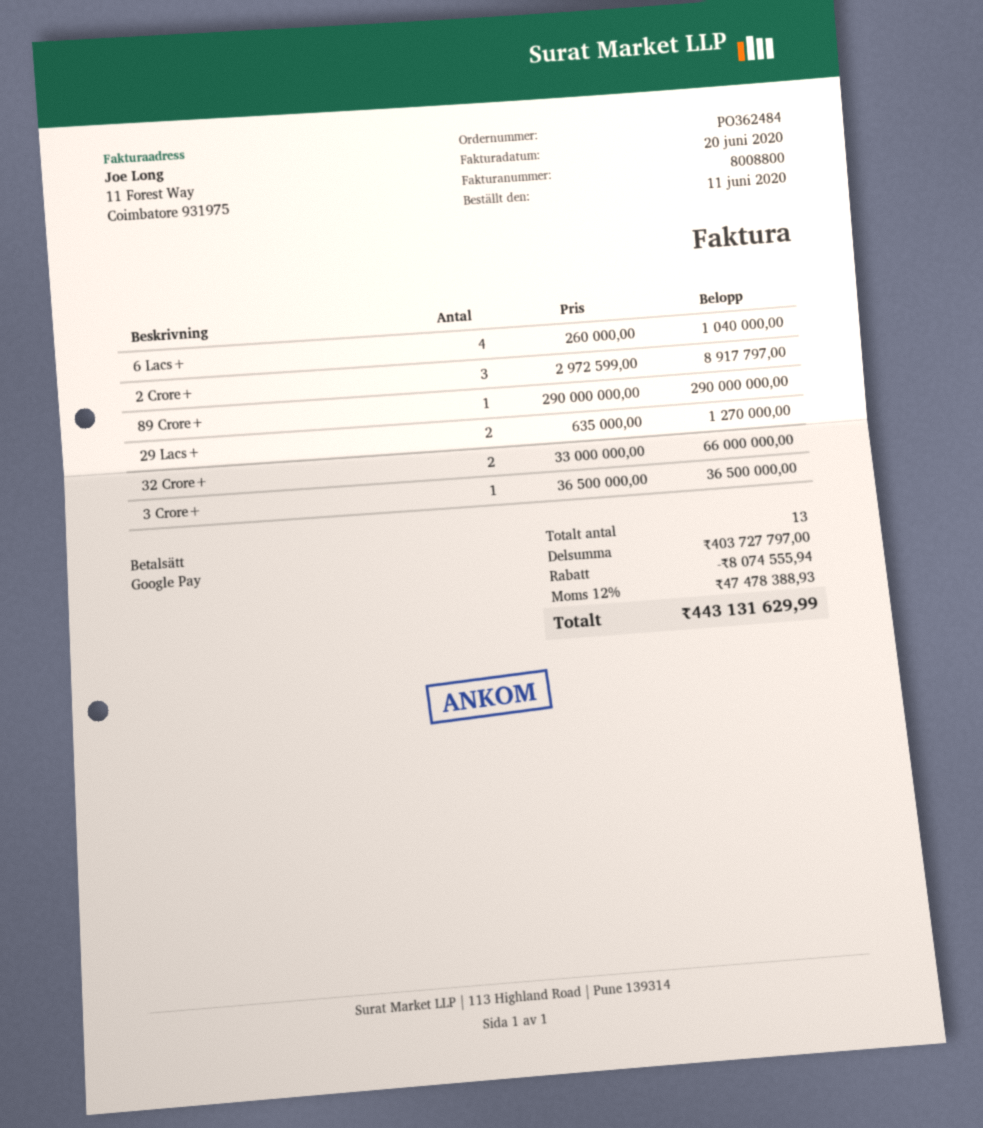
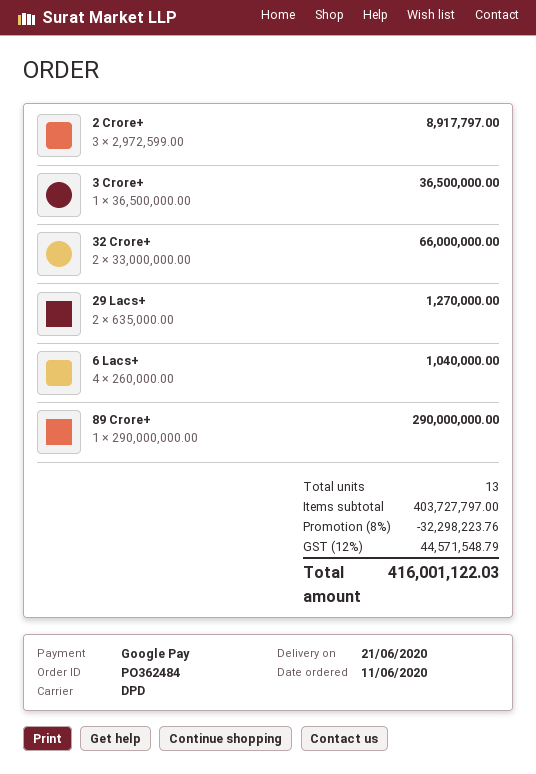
discount: 8074555.94 -> 32298223.76
tax: 12% = 47478388.93 -> 12% = 44571548.79
total: 443131629.99 -> 416001122.03

